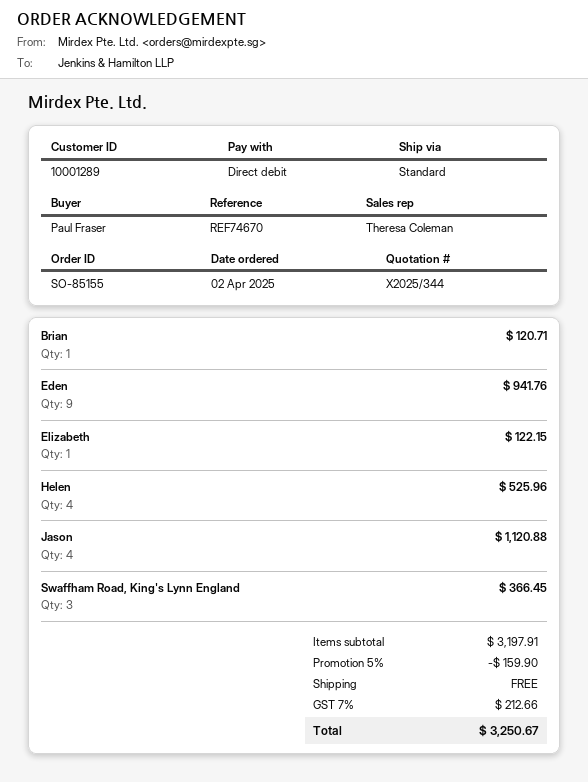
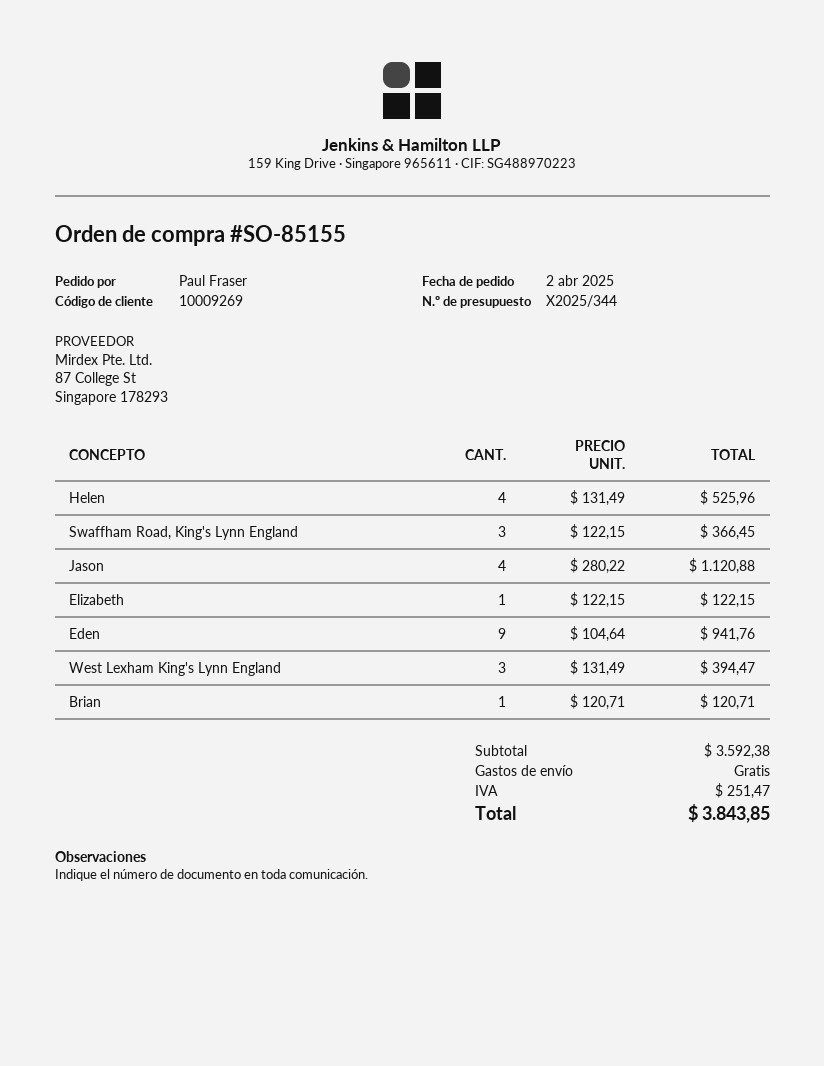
customer number: 10001289 -> 10009269
West Lexham King's Lynn England: none -> 3 for 394.47
subtotal: 3197.91 -> 3592.38
discount: 5% = 159.90 -> none
tax: 212.66 -> 251.47
total: 3250.67 -> 3843.85

